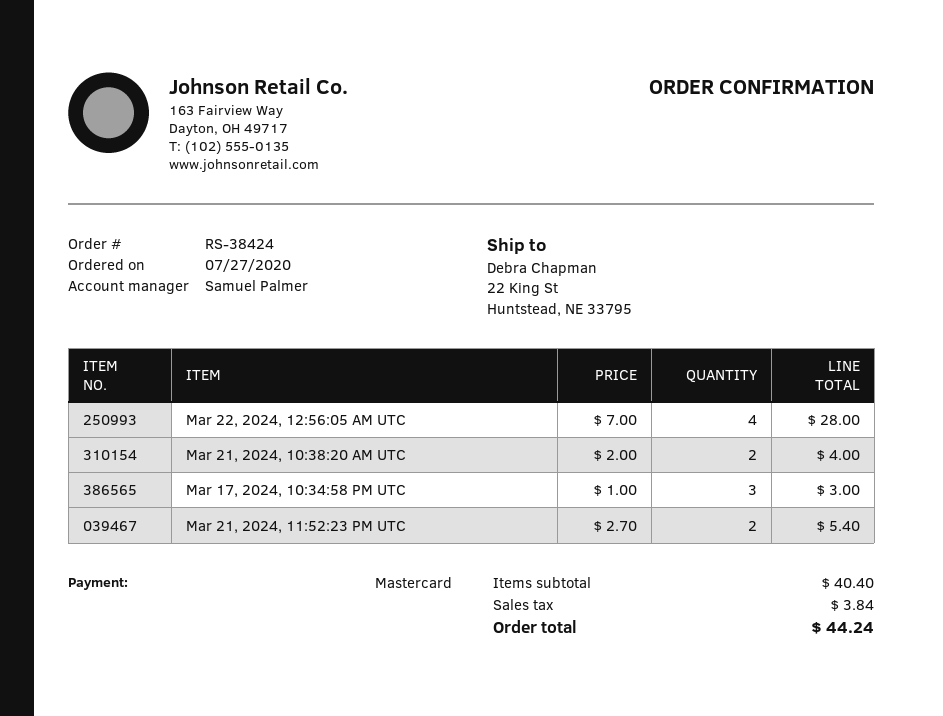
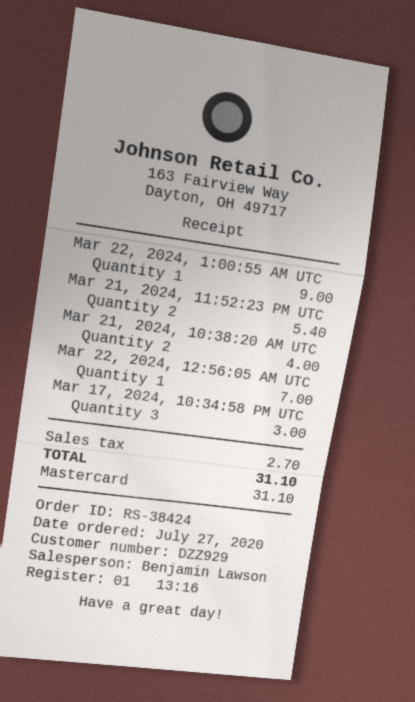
sales rep: Samuel Palmer -> Benjamin Lawson
Mar 22, 2024, 12:56:05 AM UTC: 4 for 28.00 -> 1 for 7.00
Mar 22, 2024, 1:00:55 AM UTC: none -> 1 for 9.00
tax: 3.84 -> 2.70
total: 44.24 -> 31.10

